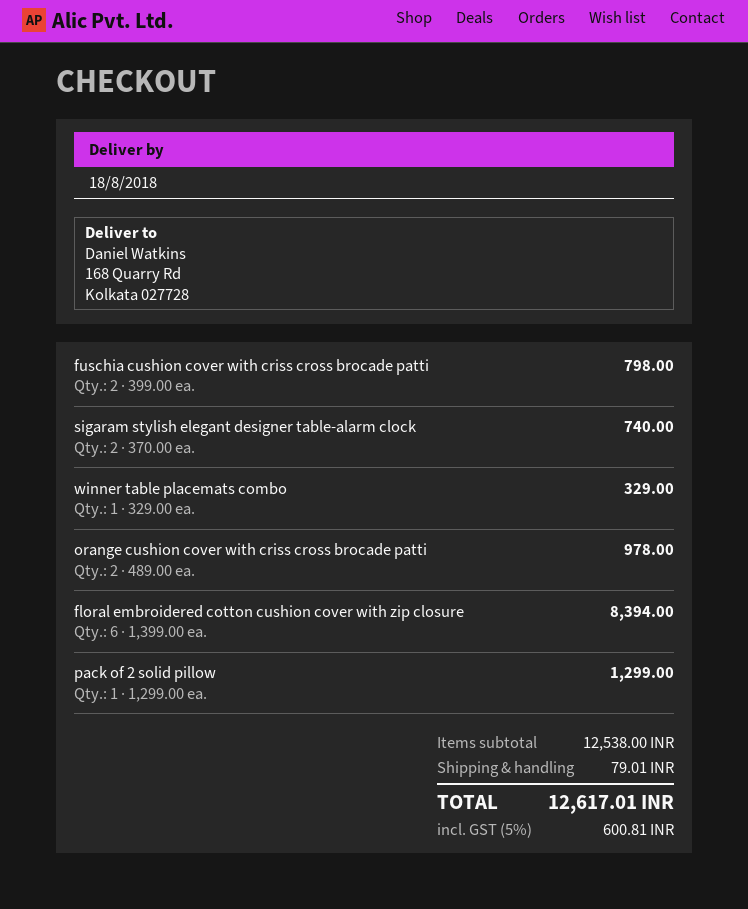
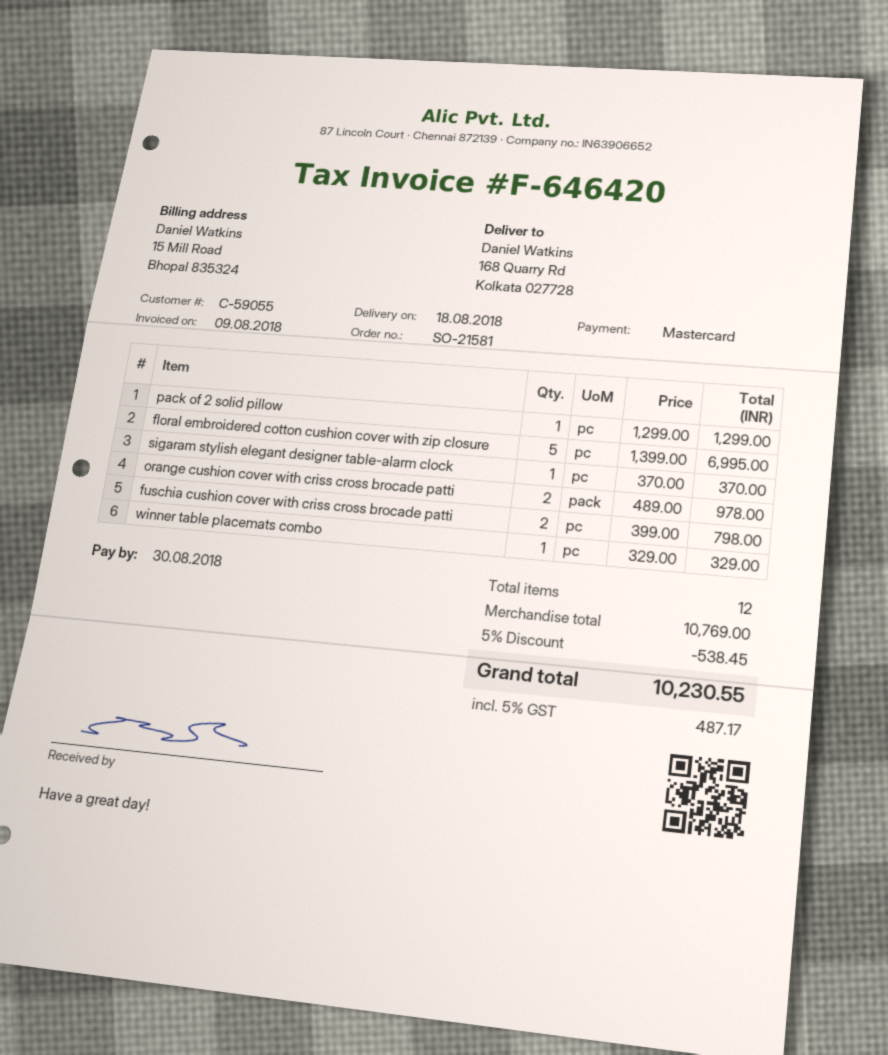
sigaram stylish elegant designer table-alarm clock: 2 x 370.00 = 740.00 -> 1 x 370.00 = 370.00
floral embroidered cotton cushion cover with zip closure: 6 x 1399.00 = 8394.00 -> 5 x 1399.00 = 6995.00
subtotal: 12538.00 -> 10769.00
discount: none -> 5% = 538.45
shipping: 79.01 -> none
tax: 5% = 600.81 -> 5% = 487.17
total: 12617.01 -> 10230.55

